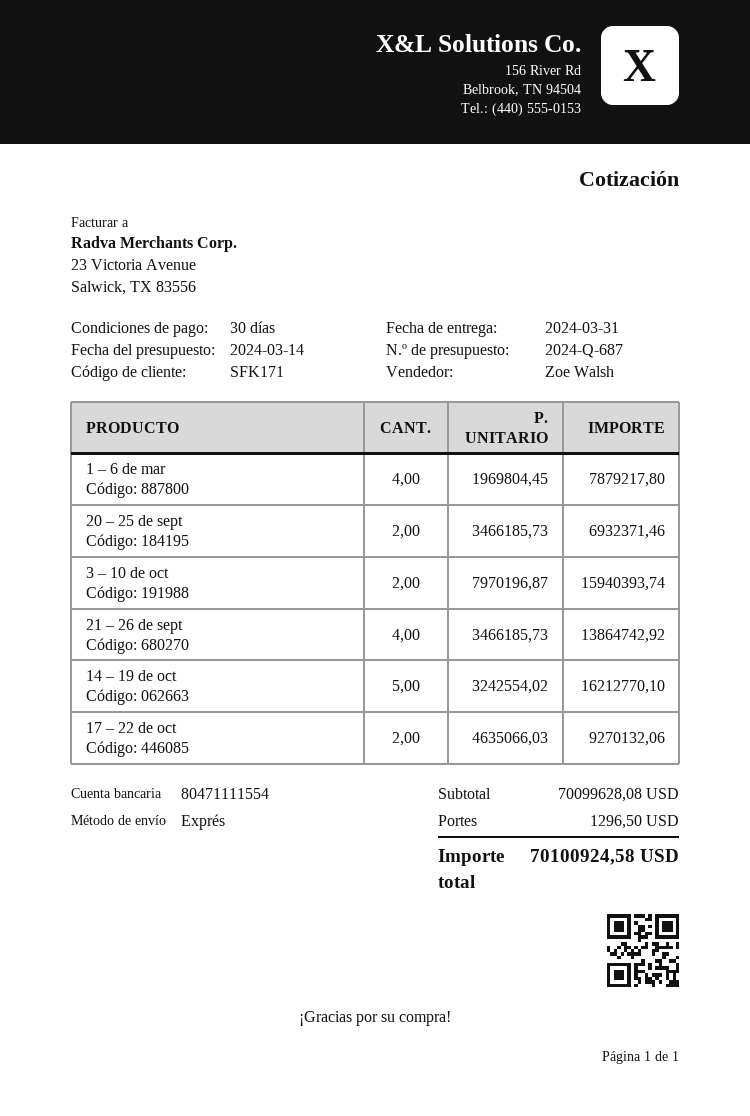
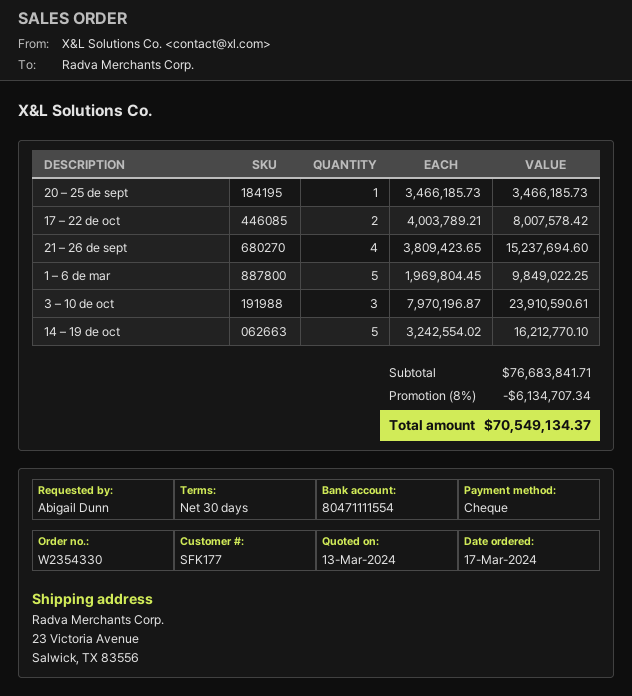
quote date: 2024-03-14 -> 2024-03-13
customer number: SFK171 -> SFK177
1 – 6 de mar: 4 x 1969804.45 = 7879217.80 -> 5 x 1969804.45 = 9849022.25
20 – 25 de sept: 2 x 3466185.73 = 6932371.46 -> 1 x 3466185.73 = 3466185.73
3 – 10 de oct: 2 x 7970196.87 = 15940393.74 -> 3 x 7970196.87 = 23910590.61
21 – 26 de sept: 4 x 3466185.73 = 13864742.92 -> 4 x 3809423.65 = 15237694.60
17 – 22 de oct: 2 x 4635066.03 = 9270132.06 -> 2 x 4003789.21 = 8007578.42
subtotal: 70099628.08 -> 76683841.71
discount: none -> 8% = 6134707.34
shipping: 1296.50 -> none
total: 70100924.58 -> 70549134.37

